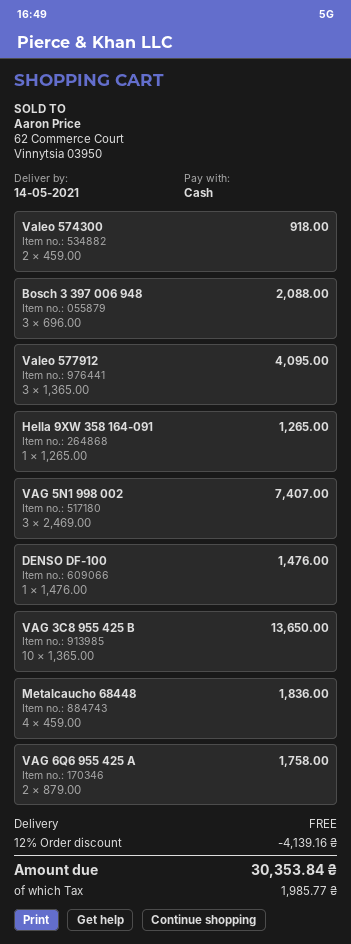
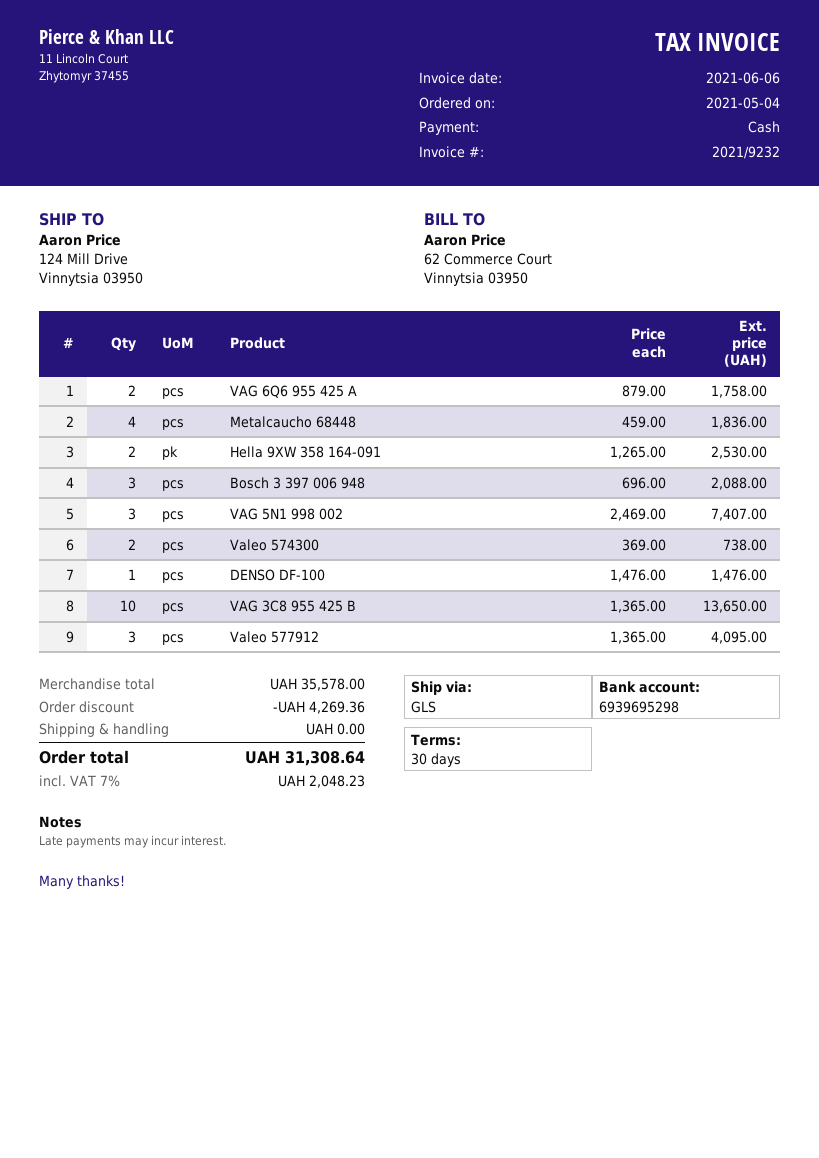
Valeo 574300: 2 x 459.00 = 918.00 -> 2 x 369.00 = 738.00
Hella 9XW 358 164-091: 1 x 1265.00 = 1265.00 -> 2 x 1265.00 = 2530.00
discount: 4139.16 -> 4269.36
tax: 1985.77 -> 2048.23
total: 30353.84 -> 31308.64

